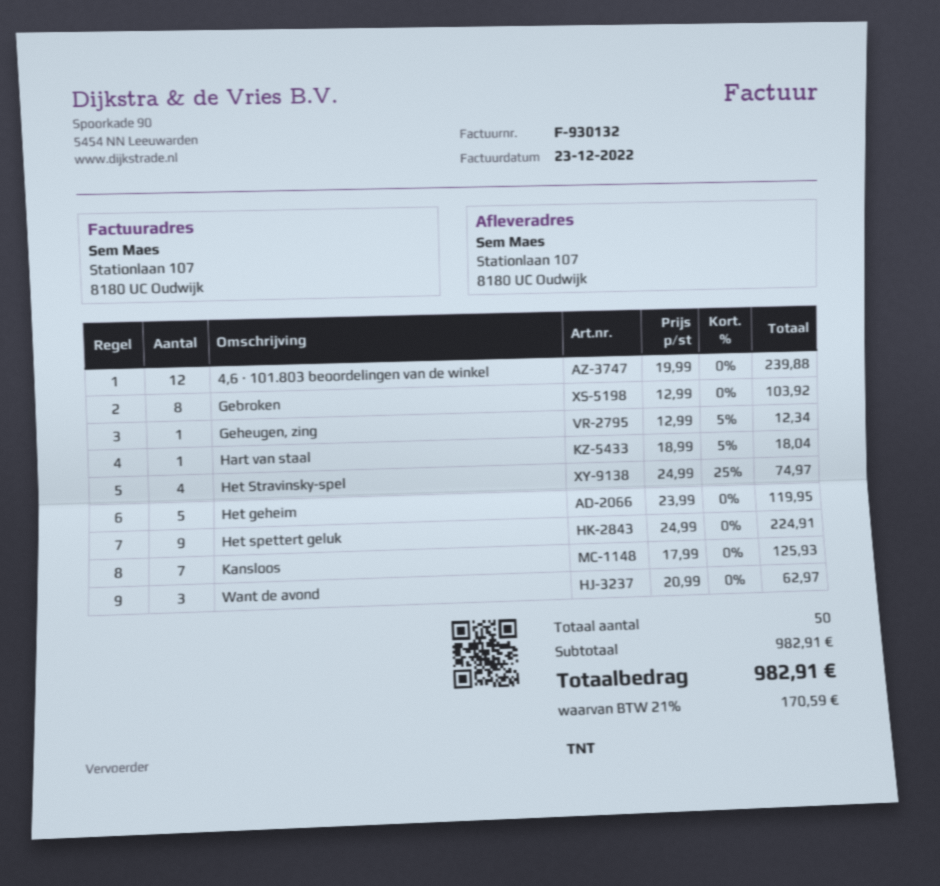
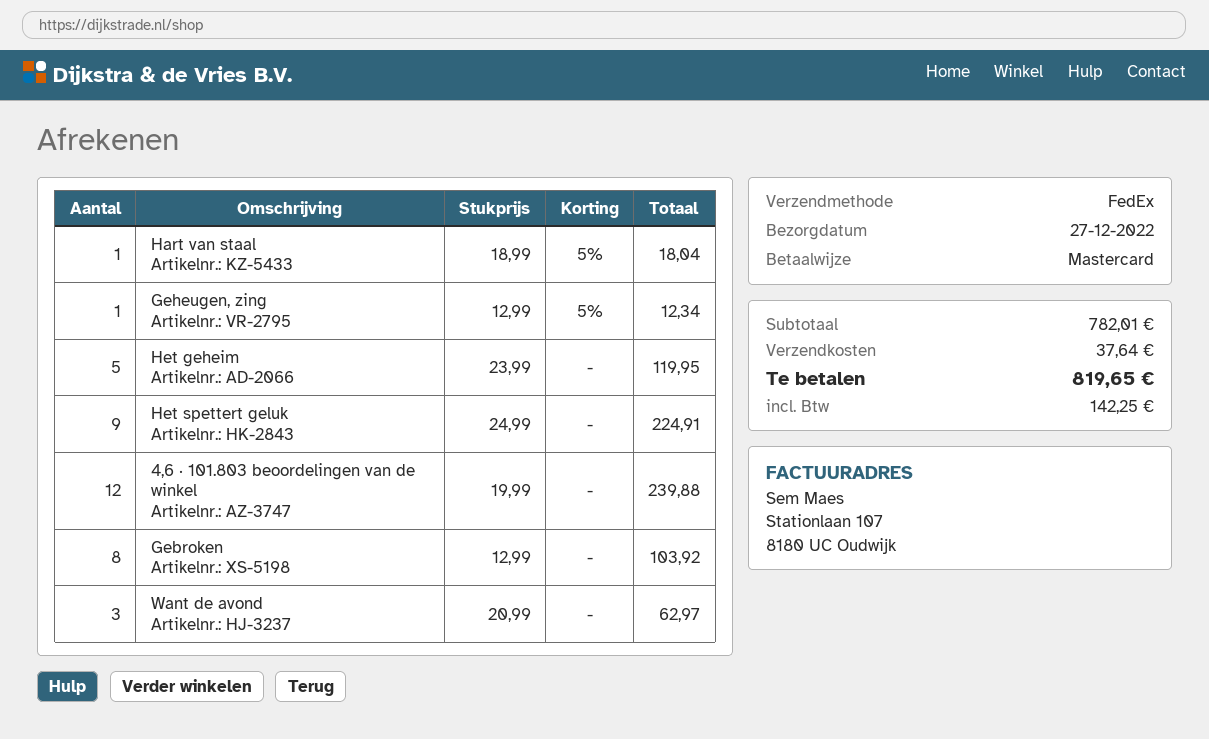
shipping method: TNT -> FedEx
Het Stravinsky-spel: 4 x 24.99 - 25% = 74.97 -> none
Kansloos: 7 x 17.99 = 125.93 -> none
subtotal: 982.91 -> 782.01
shipping: none -> 37.64
tax: 170.59 -> 142.25
total: 982.91 -> 819.65

